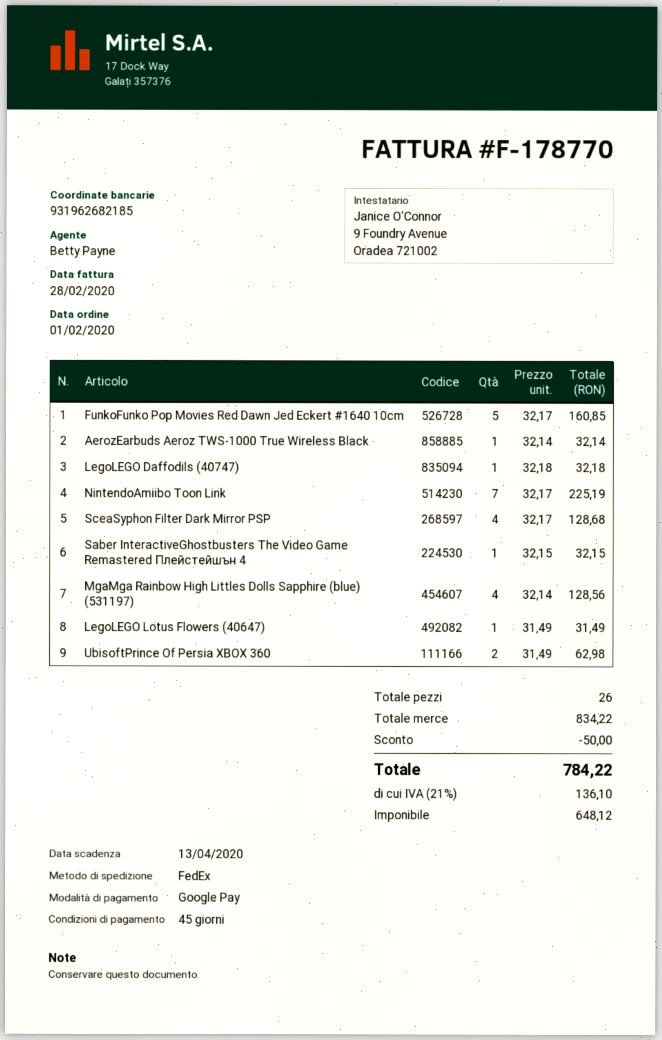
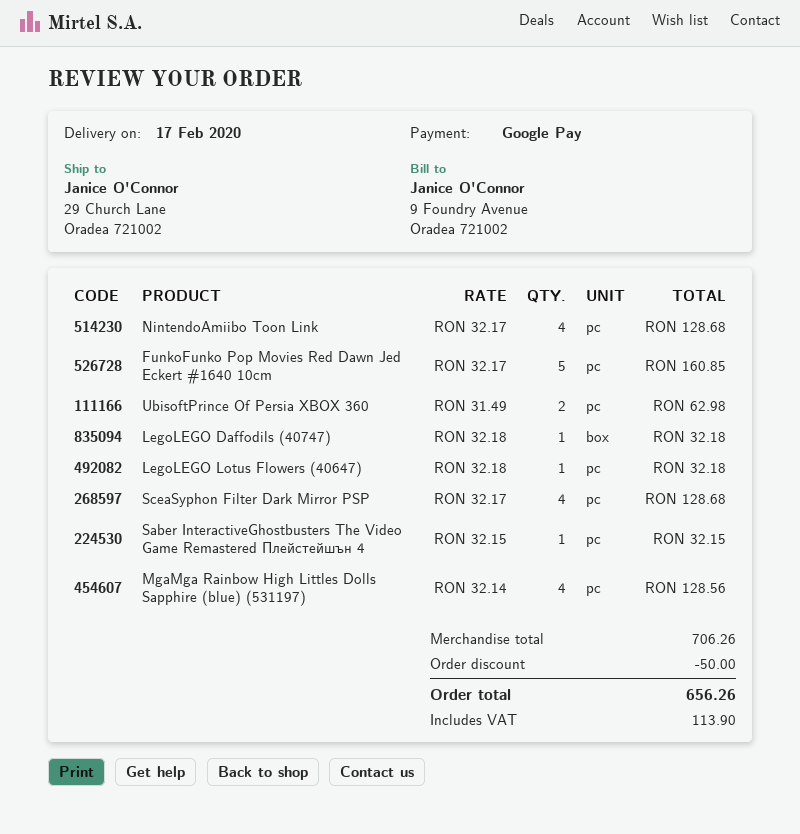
AerozEarbuds Aeroz TWS-1000 True Wireless Black: 1 x 32.14 = 32.14 -> none
NintendoAmiibo Toon Link: 7 x 32.17 = 225.19 -> 4 x 32.17 = 128.68
LegoLEGO Lotus Flowers (40647): 1 x 31.49 = 31.49 -> 1 x 32.18 = 32.18
subtotal: 834.22 -> 706.26
tax: 136.10 -> 113.90
total: 784.22 -> 656.26

